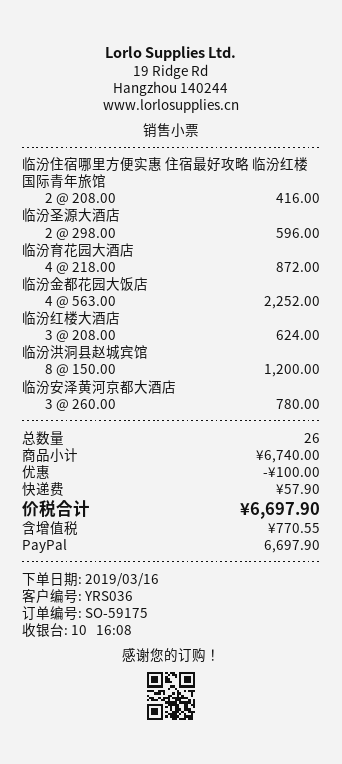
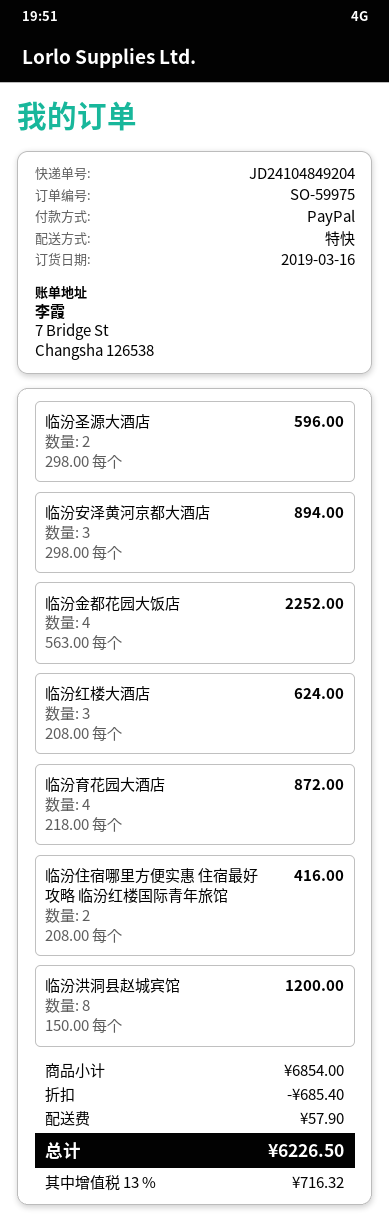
order number: SO-59175 -> SO-59975
临汾安泽黄河京都大酒店: 3 x 260.00 = 780.00 -> 3 x 298.00 = 894.00
subtotal: 6740.00 -> 6854.00
discount: 100.00 -> 685.40
tax: 770.55 -> 716.32
total: 6697.90 -> 6226.50

